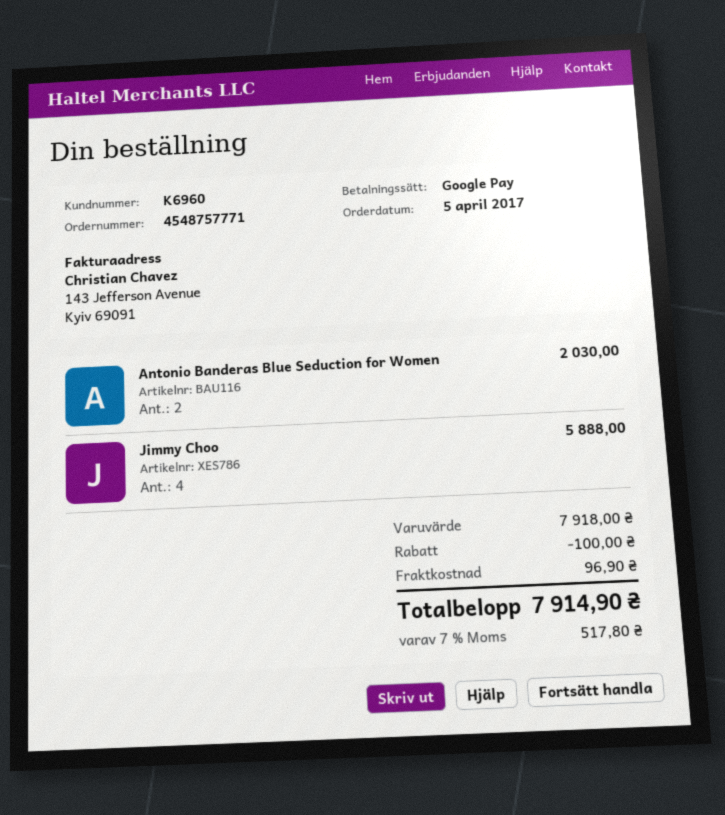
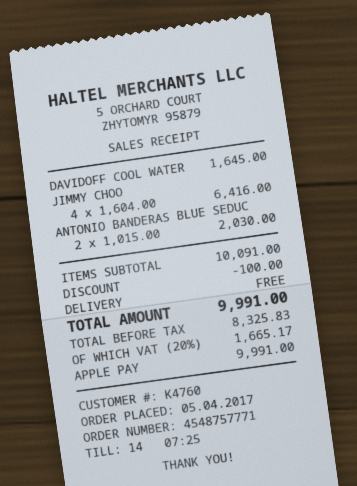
customer number: K6960 -> K4760
payment method: Google Pay -> Apple Pay
Jimmy Choo: 4 for 5888.00 -> 4 for 6416.00
DAVIDOFF COOL WATER: none -> 1 for 1645.00
subtotal: 7918.00 -> 10091.00
shipping: 96.90 -> 0.00
tax: 7% = 517.80 -> 20% = 1665.17
total: 7914.90 -> 9991.00

